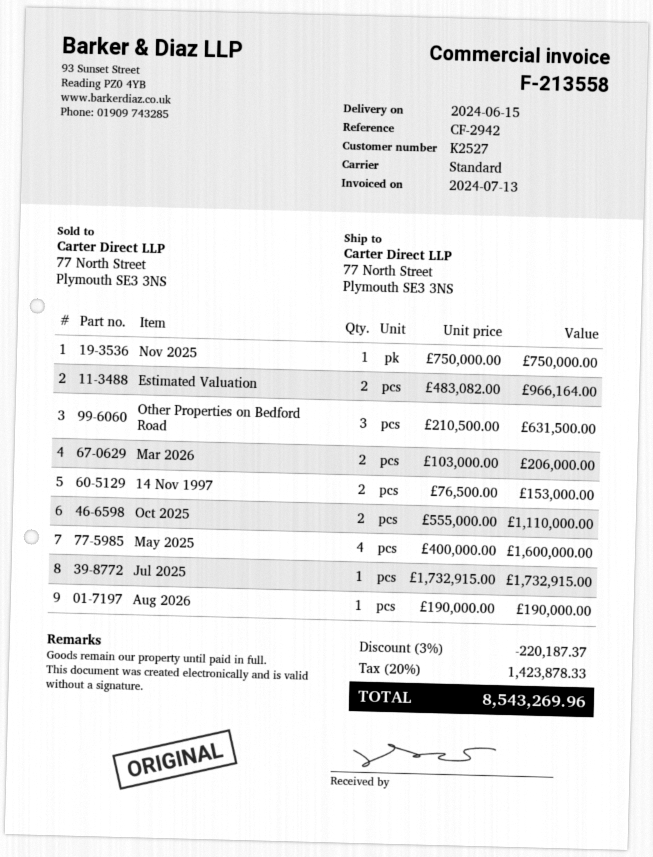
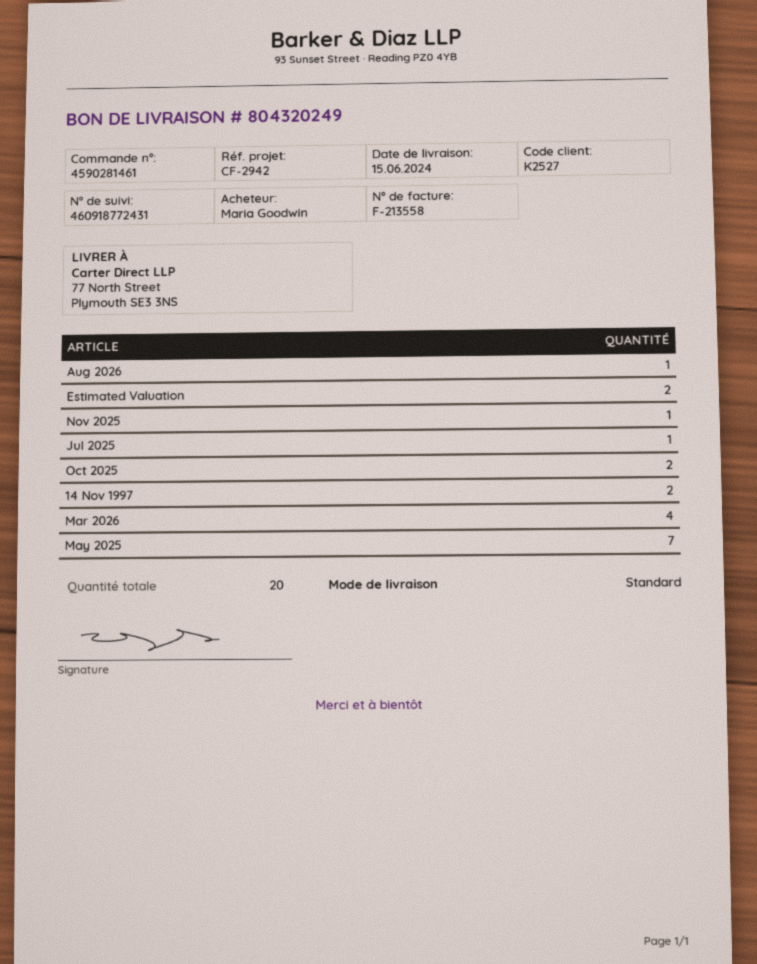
Other Properties on Bedford Road: 3 -> none
Mar 2026: 2 -> 4
May 2025: 4 -> 7

